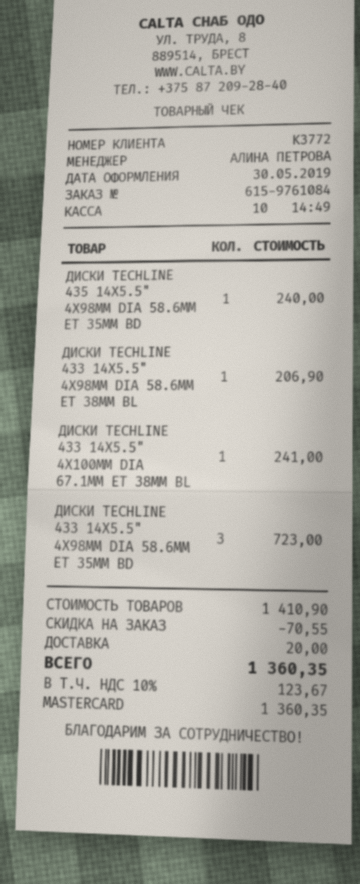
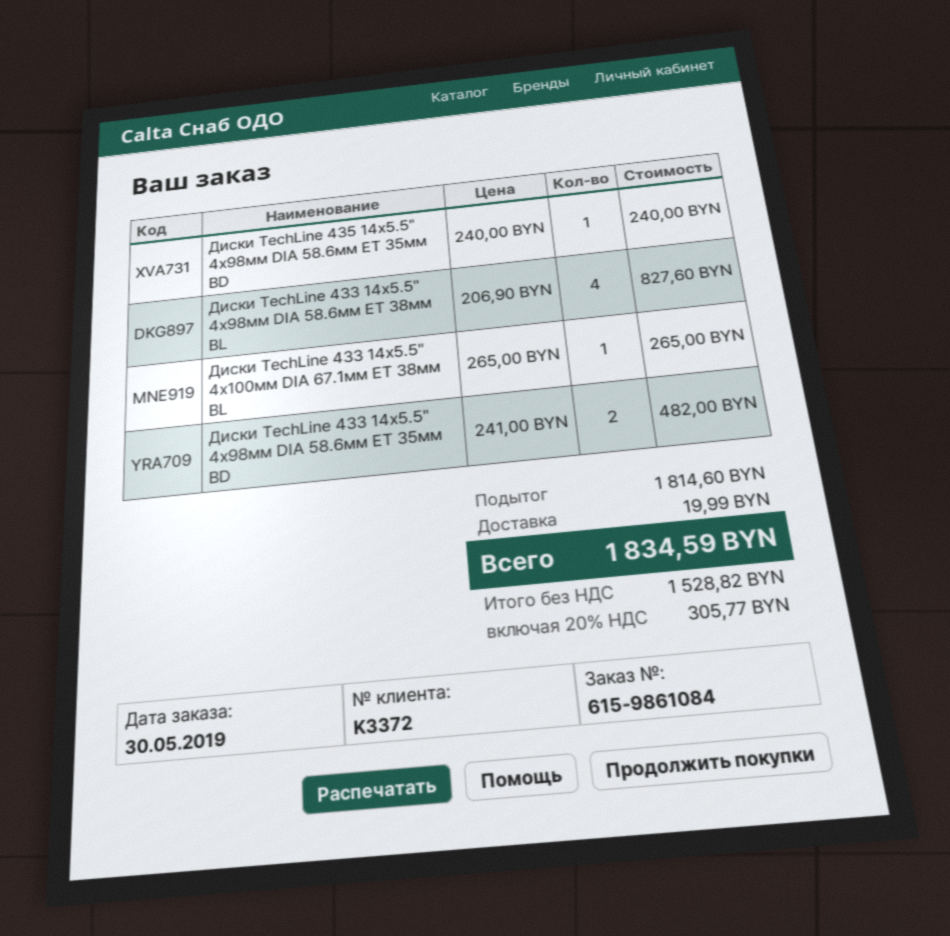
order number: 615-9761084 -> 615-9861084
customer number: K3772 -> K3372
ДИСКИ TECHLINE 433 14X5.5" 4Х98ММ DIA 58.6ММ ET 38ММ BL: 1 for 206.90 -> 4 for 827.60
ДИСКИ TECHLINE 433 14X5.5" 4Х100ММ DIA 67.1ММ ET 38ММ BL: 1 for 241.00 -> 1 for 265.00
ДИСКИ TECHLINE 433 14X5.5" 4Х98ММ DIA 58.6ММ ET 35ММ BD: 3 for 723.00 -> 2 for 482.00
subtotal: 1410.90 -> 1814.60
discount: 70.55 -> none
shipping: 20.00 -> 19.99
tax: 10% = 123.67 -> 20% = 305.77
total: 1360.35 -> 1834.59

